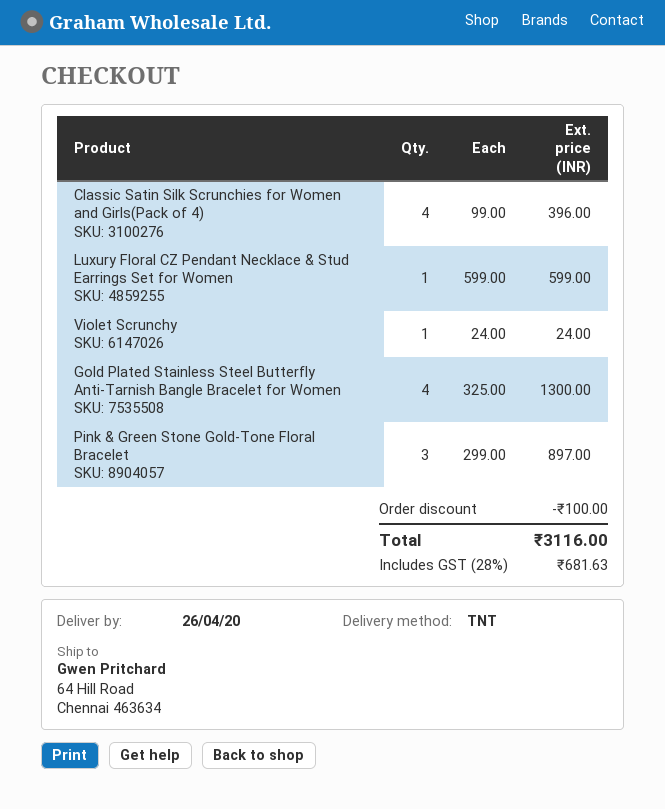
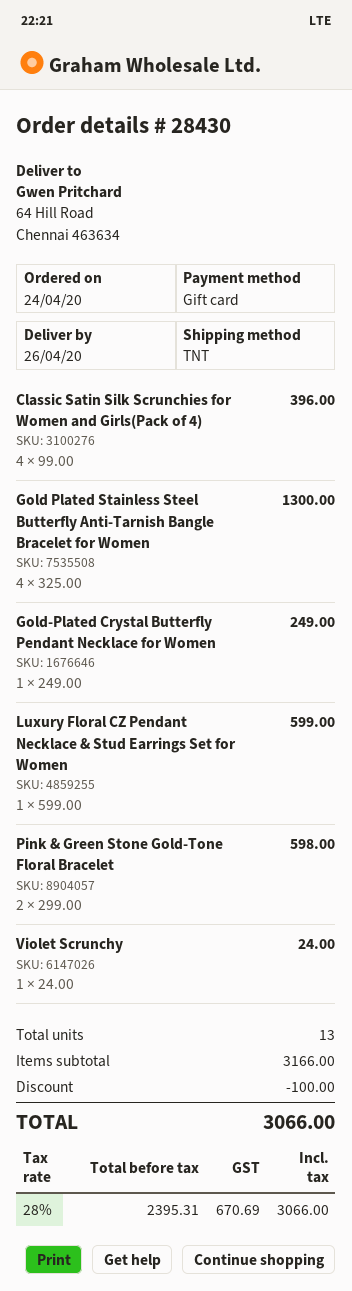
Pink & Green Stone Gold-Tone Floral Bracelet: 3 x 299.00 = 897.00 -> 2 x 299.00 = 598.00
Gold-Plated Crystal Butterfly Pendant Necklace for Women: none -> 1 x 249.00 = 249.00
tax: 28% = 681.63 -> 28% = 670.69
total: 3116.00 -> 3066.00

